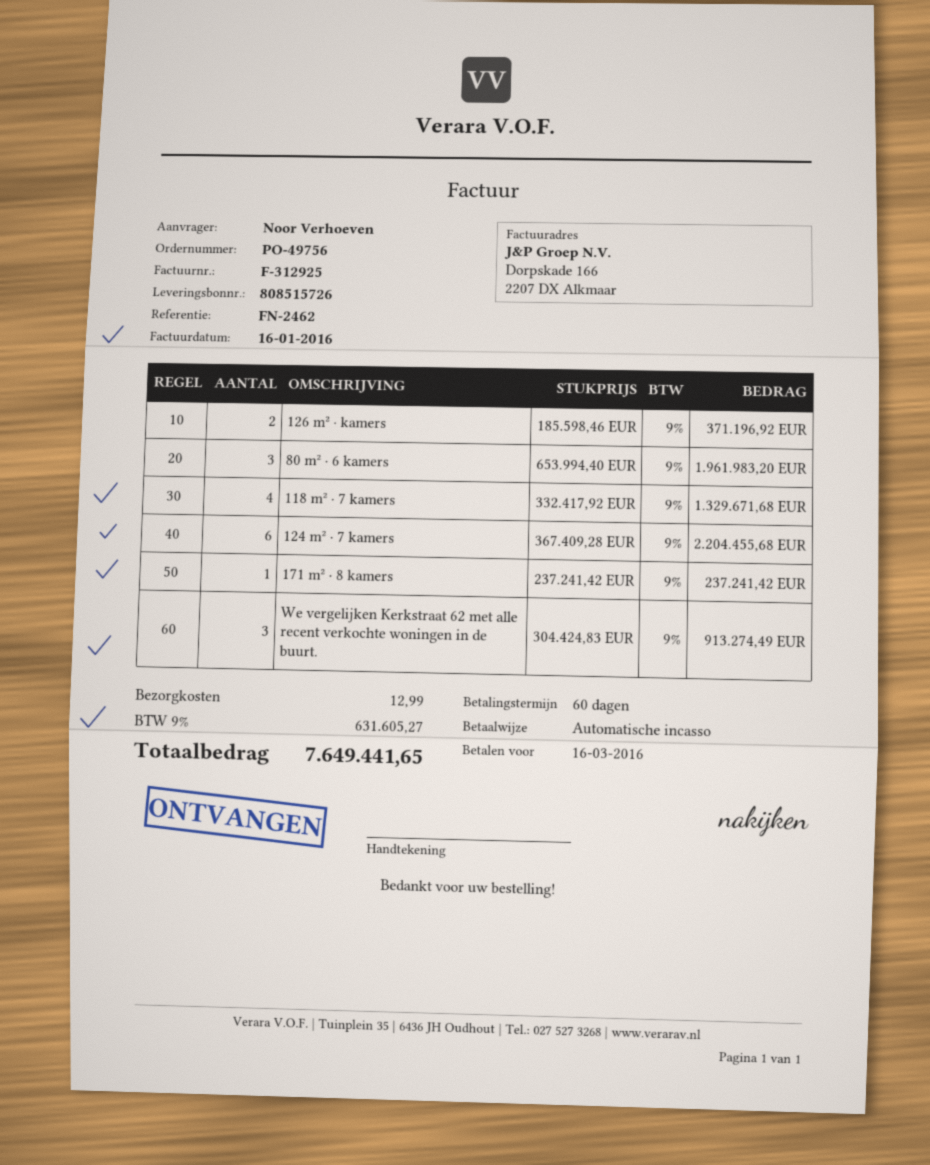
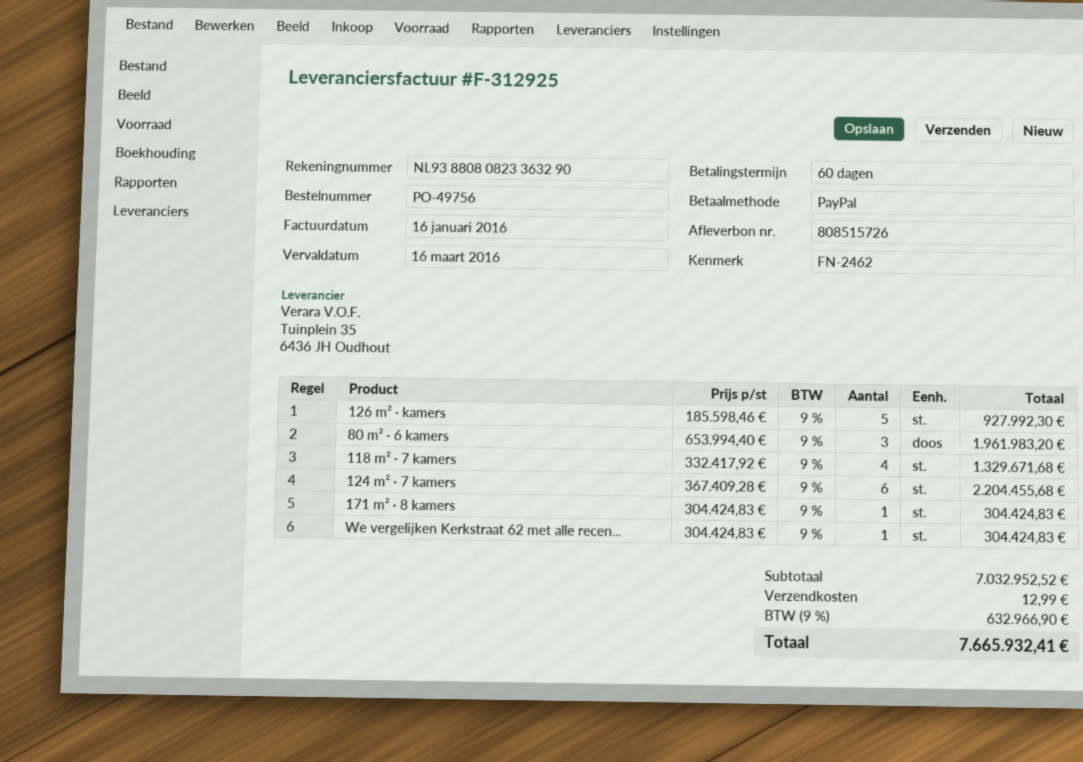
payment method: direct debit -> PayPal
126 m² · kamers: 2 x 185598.46 = 371196.92 -> 5 x 185598.46 = 927992.30
171 m² · 8 kamers: 1 x 237241.42 = 237241.42 -> 1 x 304424.83 = 304424.83
We vergelijken Kerkstraat 62 met alle recent verkochte woningen in de buurt.: 3 x 304424.83 = 913274.49 -> 1 x 304424.83 = 304424.83
tax: 9% = 631605.27 -> 9% = 632966.90
total: 7649441.65 -> 7665932.41

